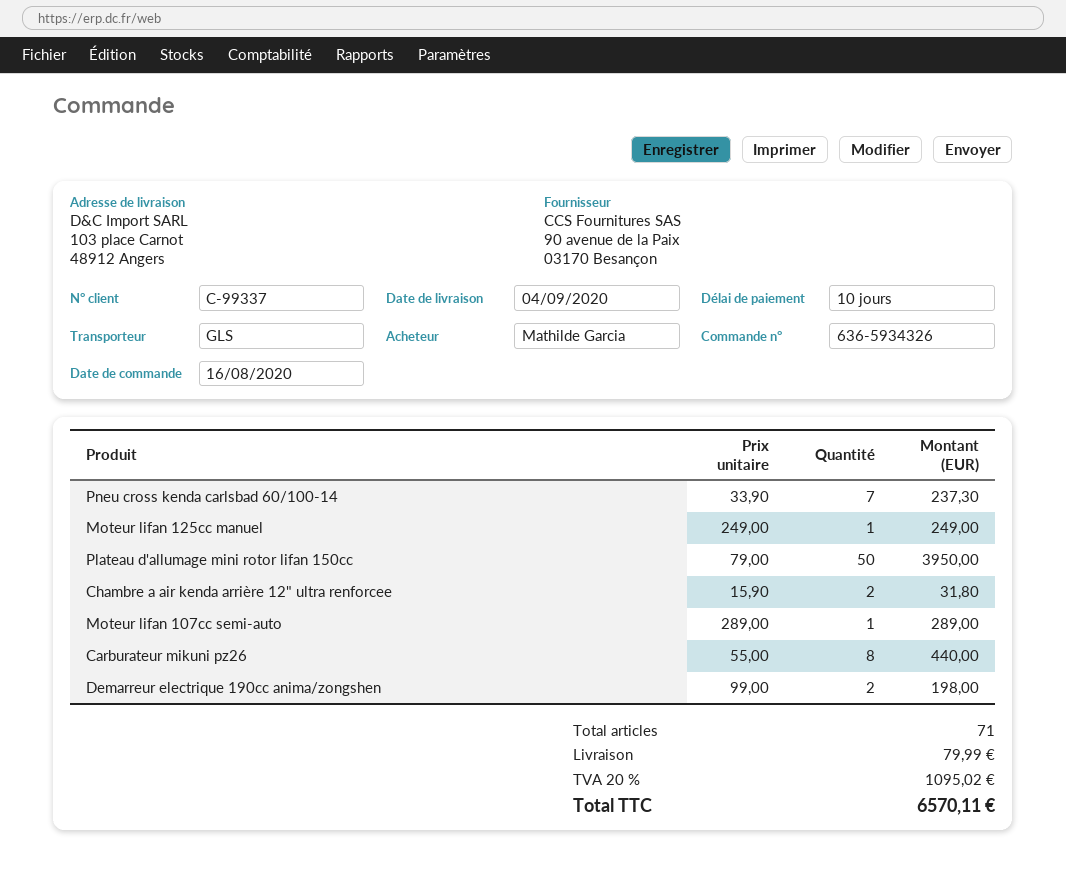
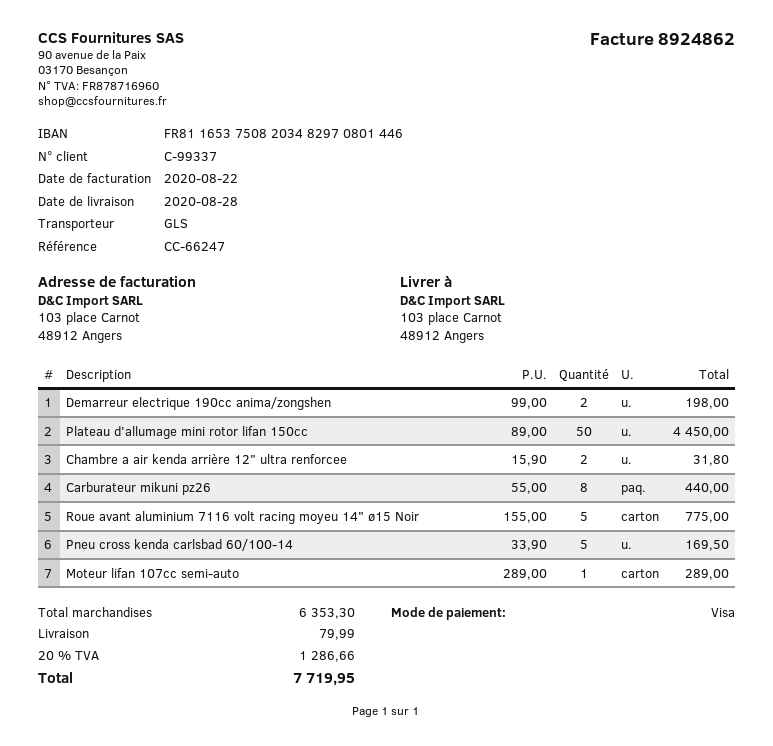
delivery date: 2020-09-04 -> 2020-08-28
Pneu cross kenda carlsbad 60/100-14: 7 x 33.90 = 237.30 -> 5 x 33.90 = 169.50
Moteur lifan 125cc manuel: 1 x 249.00 = 249.00 -> none
Plateau d'allumage mini rotor lifan 150cc: 50 x 79.00 = 3950.00 -> 50 x 89.00 = 4450.00
Roue avant aluminium 7116 volt racing moyeu 14" ø15 Noir: none -> 5 x 155.00 = 775.00
tax: 20% = 1095.02 -> 20% = 1286.66
total: 6570.11 -> 7719.95

